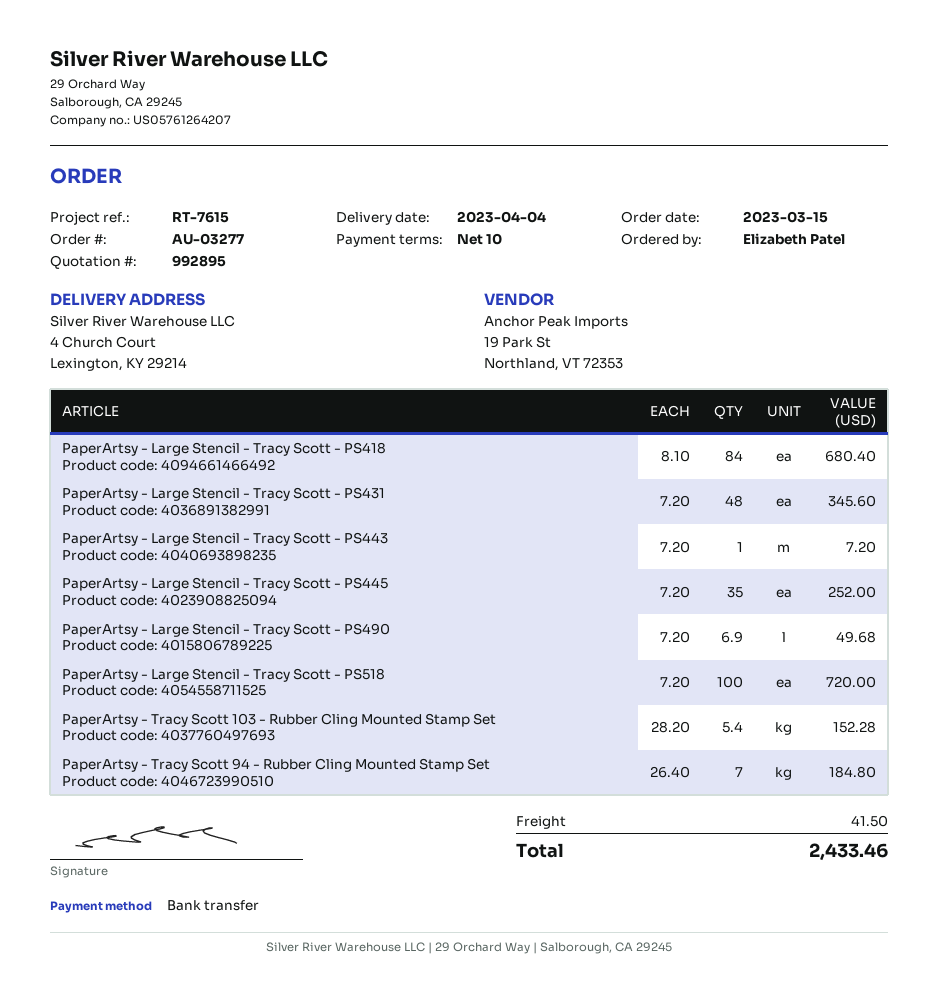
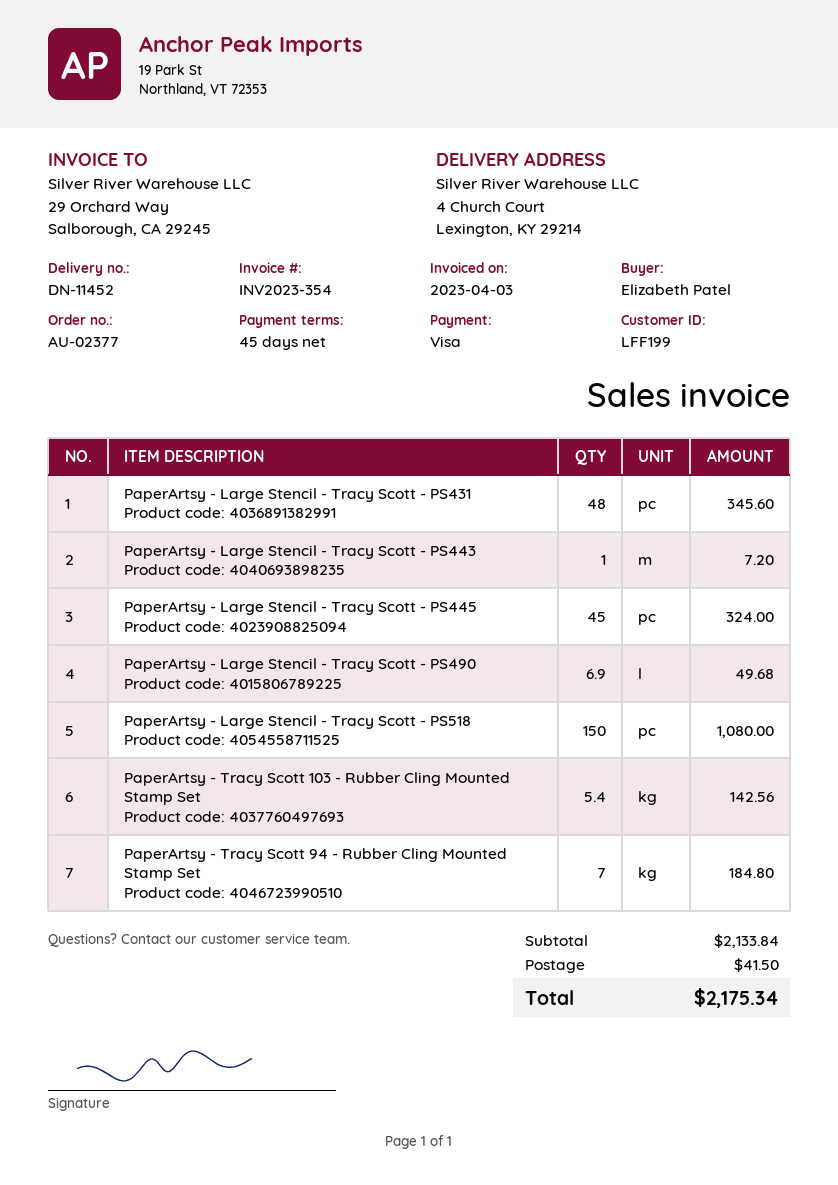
order number: AU-03277 -> AU-02377
payment terms: 10 days -> 45 days
payment method: bank transfer -> Visa
PaperArtsy - Large Stencil - Tracy Scott - PS418: 84 for 680.40 -> none
PaperArtsy - Large Stencil - Tracy Scott - PS445: 35 for 252.00 -> 45 for 324.00
PaperArtsy - Large Stencil - Tracy Scott - PS518: 100 for 720.00 -> 150 for 1080.00
PaperArtsy - Tracy Scott 103 - Rubber Cling Mounted Stamp Set: 5.4 for 152.28 -> 5.4 for 142.56
total: 2433.46 -> 2175.34

